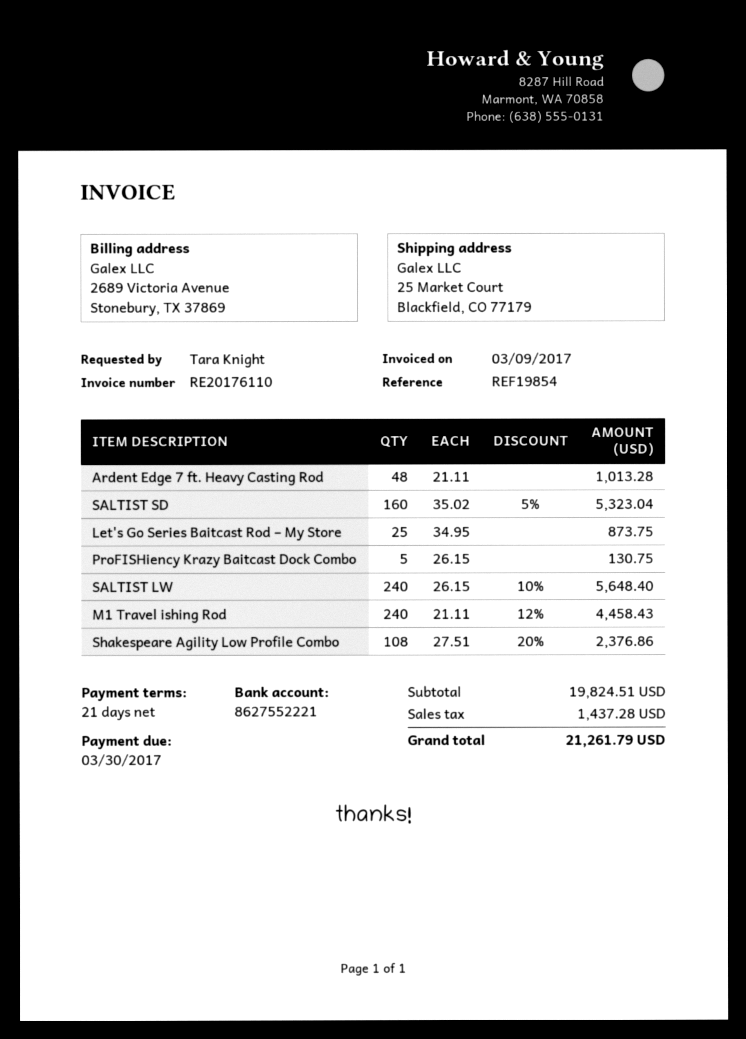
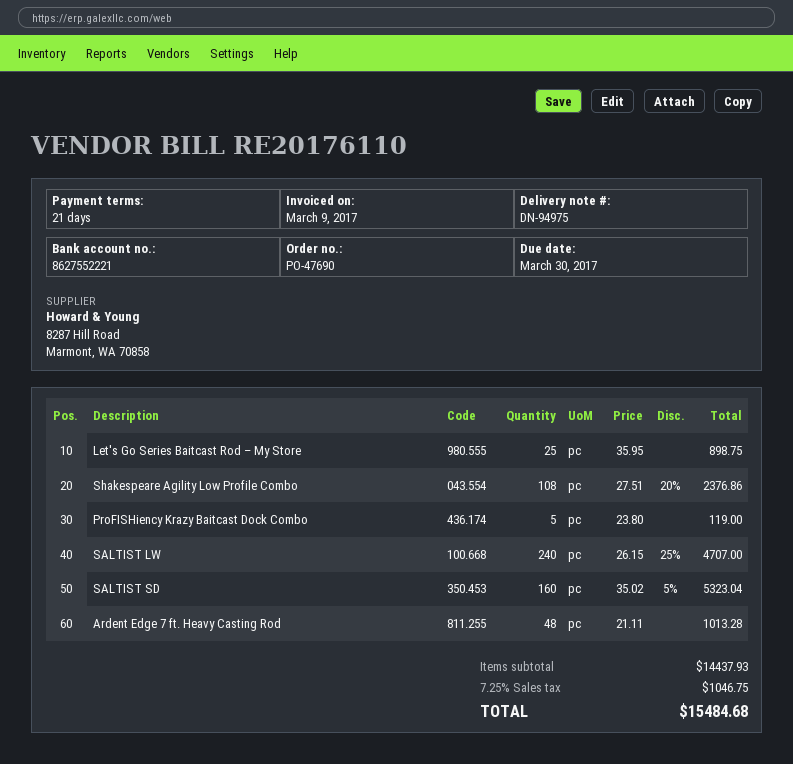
Let's Go Series Baitcast Rod – My Store: 25 x 34.95 = 873.75 -> 25 x 35.95 = 898.75
ProFISHiency Krazy Baitcast Dock Combo: 5 x 26.15 = 130.75 -> 5 x 23.80 = 119.00
SALTIST LW: 240 x 26.15 - 10% = 5648.40 -> 240 x 26.15 - 25% = 4707.00
M1 Travel ishing Rod: 240 x 21.11 - 12% = 4458.43 -> none
subtotal: 19824.51 -> 14437.93
tax: 1437.28 -> 1046.75
total: 21261.79 -> 15484.68

